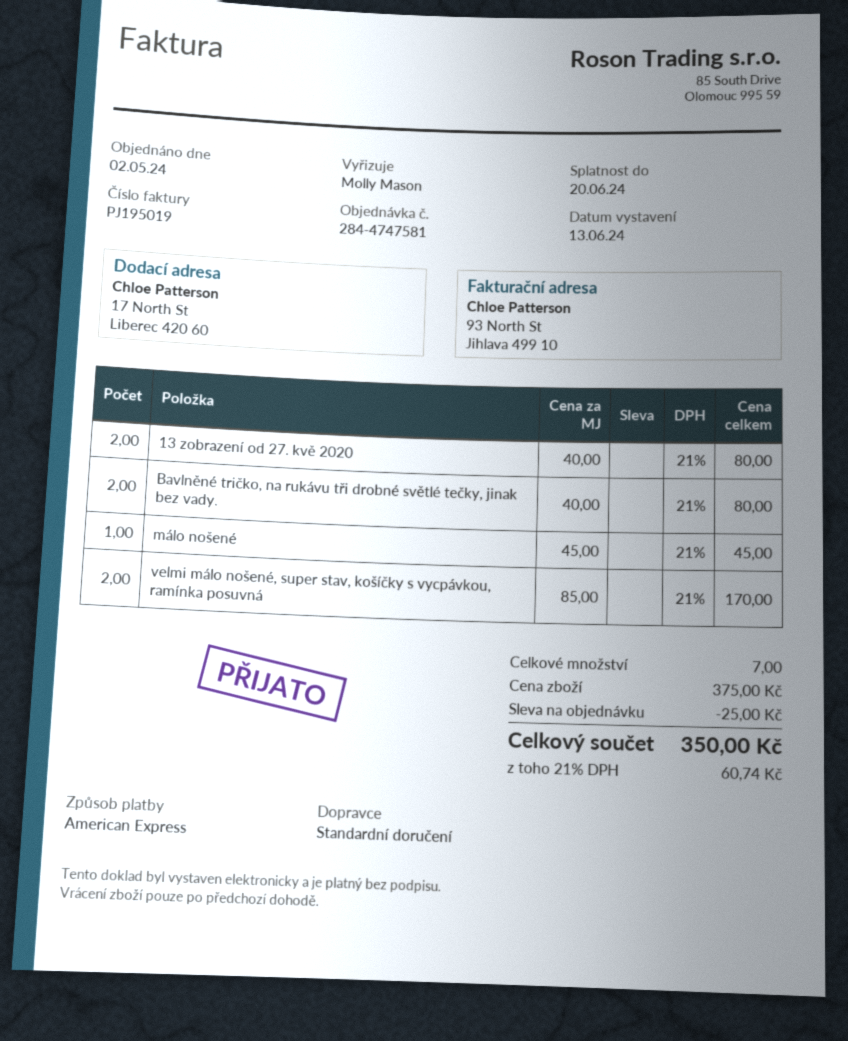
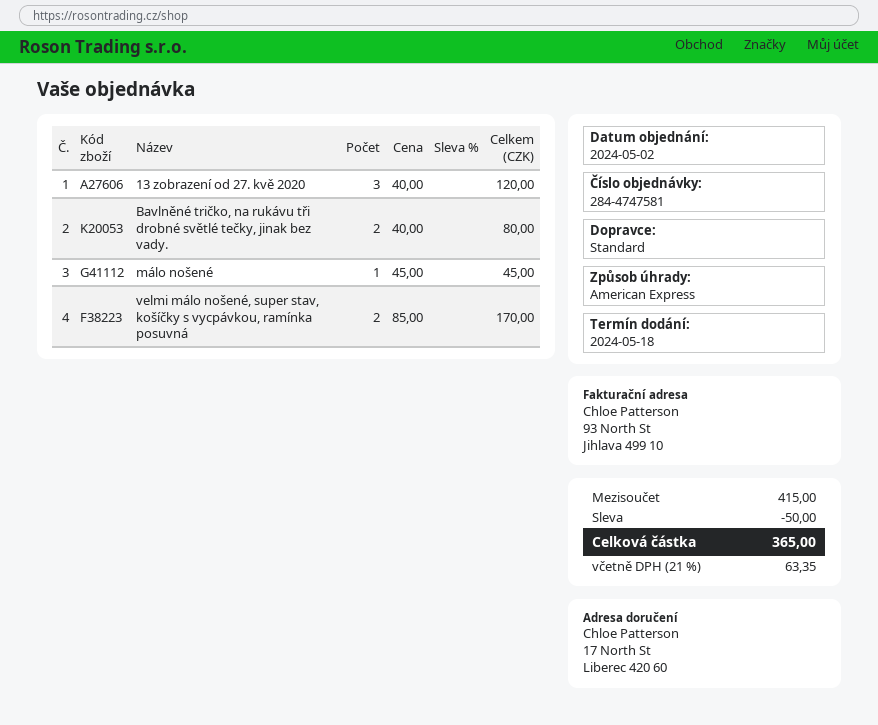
13 zobrazení od 27. kvě 2020: 2 x 40.00 = 80.00 -> 3 x 40.00 = 120.00
subtotal: 375.00 -> 415.00
discount: 25.00 -> 50.00
tax: 21% = 60.74 -> 21% = 63.35
total: 350.00 -> 365.00

